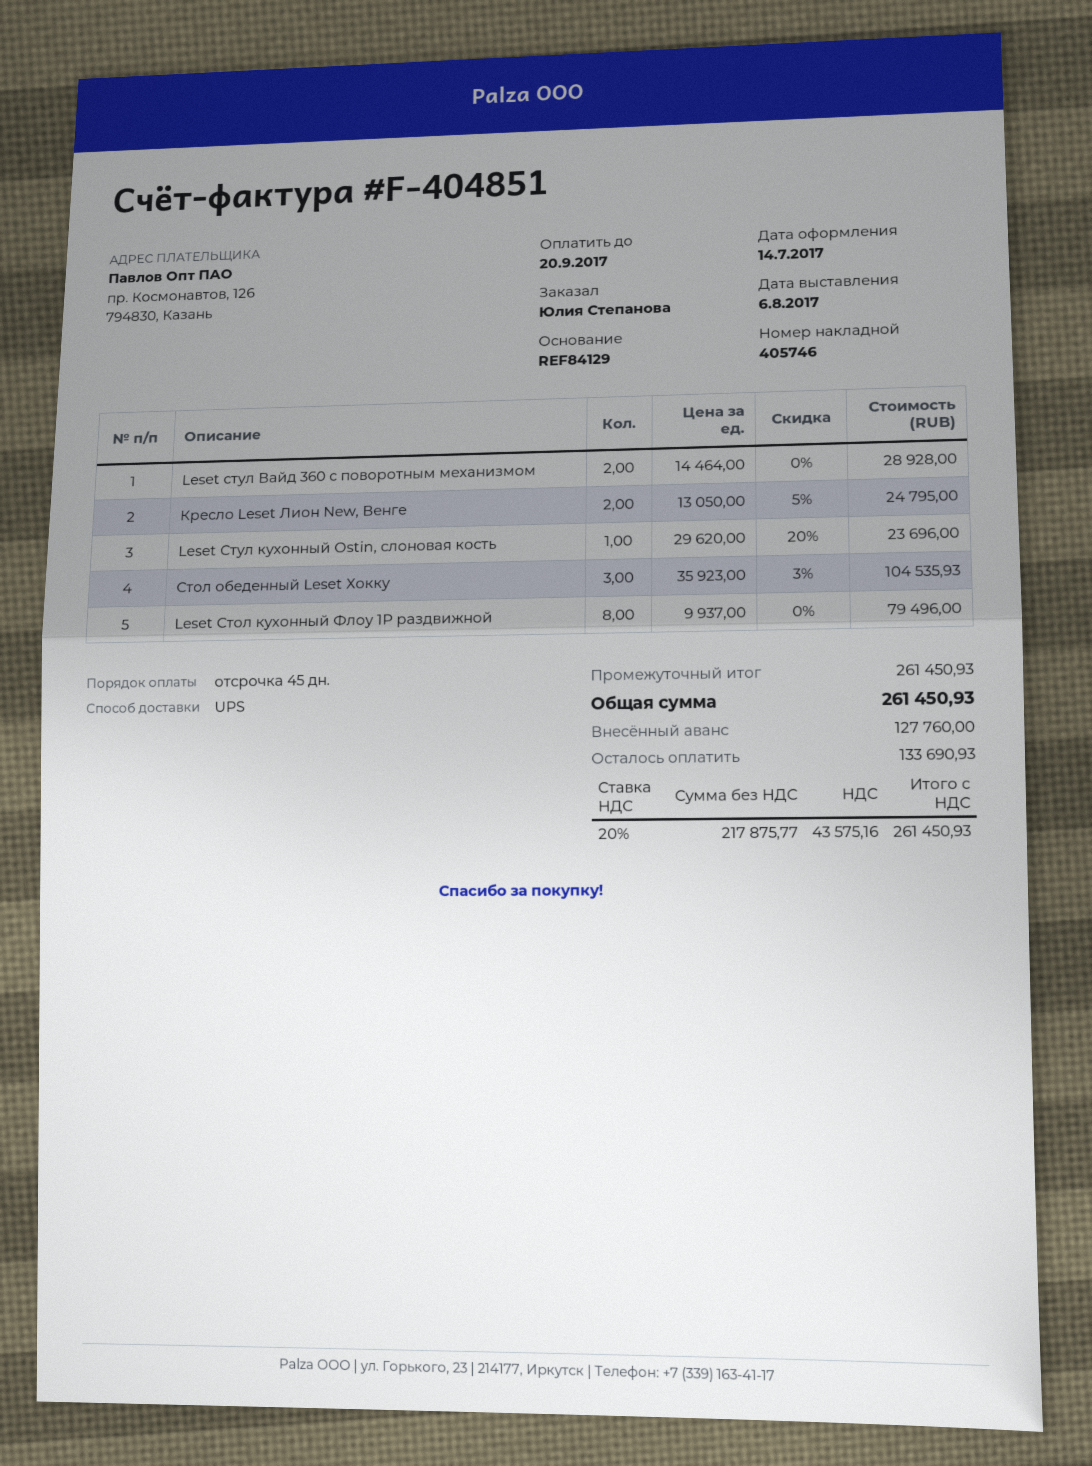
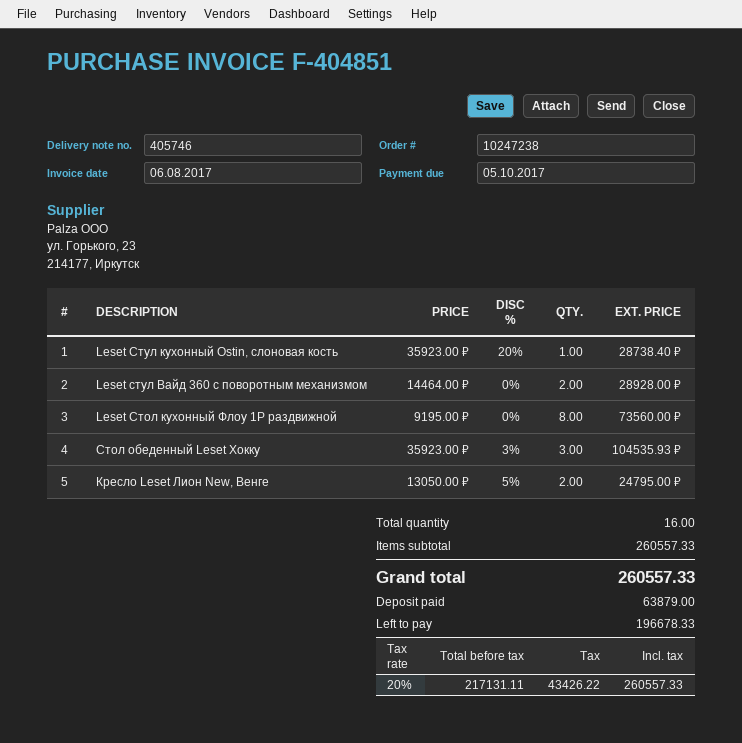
due date: 2017-09-20 -> 2017-10-05
Leset Стул кухонный Ostin, слоновая кость: 1 x 29620.00 - 20% = 23696.00 -> 1 x 35923.00 - 20% = 28738.40
Leset Стол кухонный Флоу 1Р раздвижной: 8 x 9937.00 = 79496.00 -> 8 x 9195.00 = 73560.00
subtotal: 261450.93 -> 260557.33
net: 217875.77 -> 217131.11
tax: 20% = 43575.16 -> 20% = 43426.22
total: 261450.93 -> 260557.33
deposit: 127760.00 -> 63879.00
balance: 133690.93 -> 196678.33

